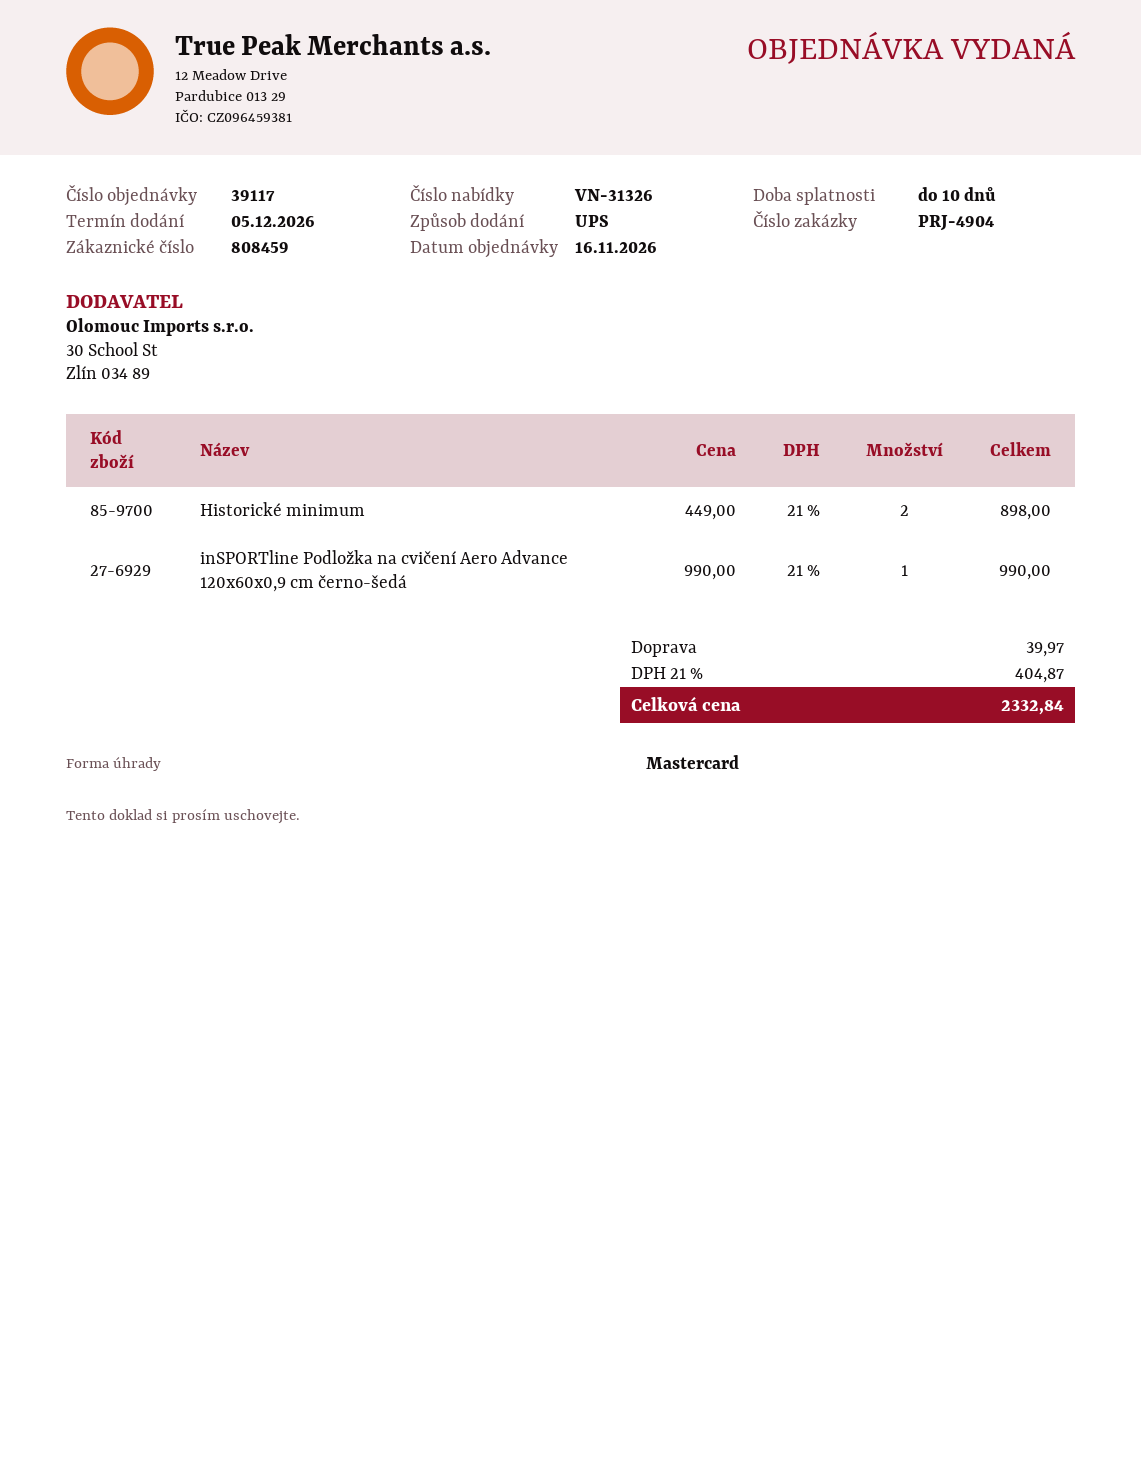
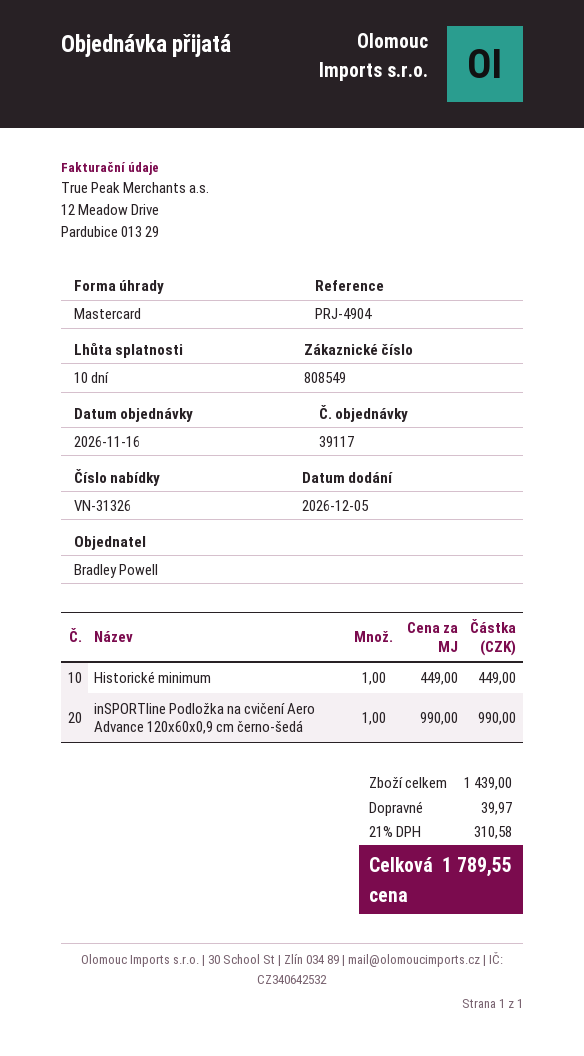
customer number: 808459 -> 808549
Historické minimum: 2 x 449.00 = 898.00 -> 1 x 449.00 = 449.00
tax: 21% = 404.87 -> 21% = 310.58
total: 2332.84 -> 1789.55

